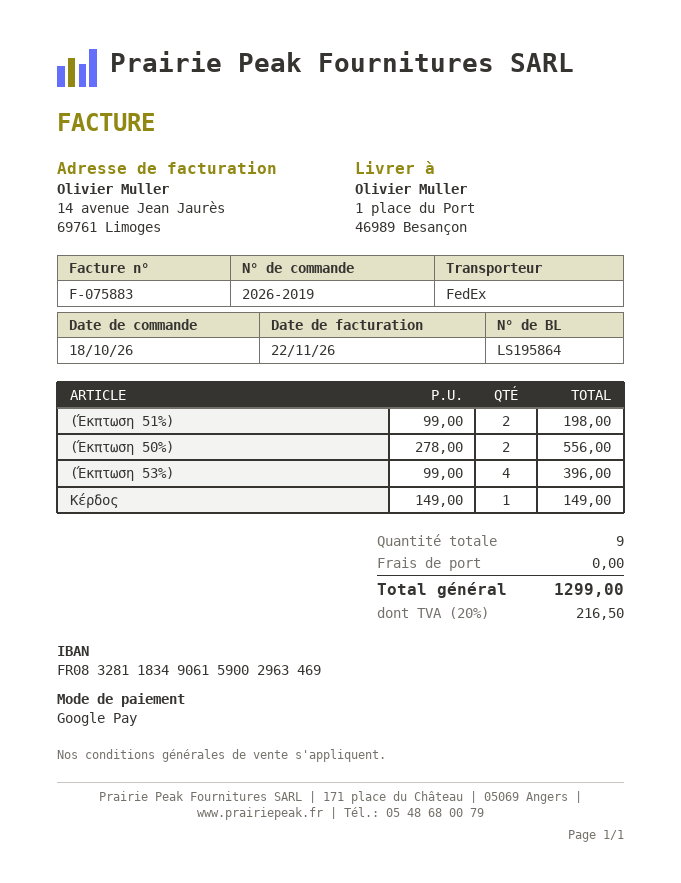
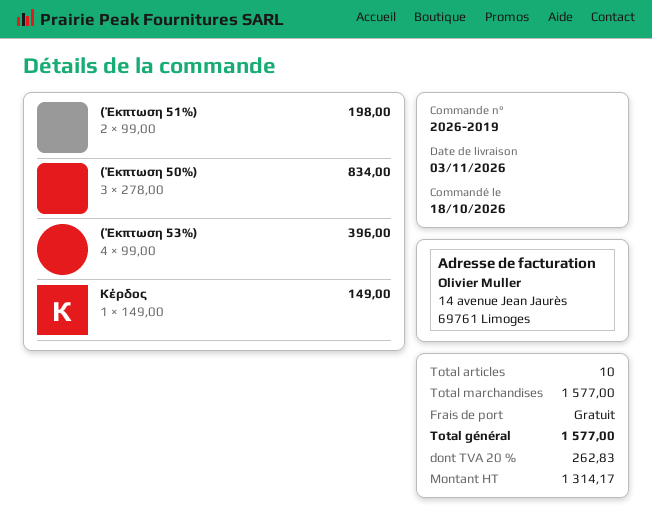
(Έκπτωση 50%): 2 x 278.00 = 556.00 -> 3 x 278.00 = 834.00
total quantity: 9 -> 10
tax: 20% = 216.50 -> 20% = 262.83
total: 1299.00 -> 1577.00

